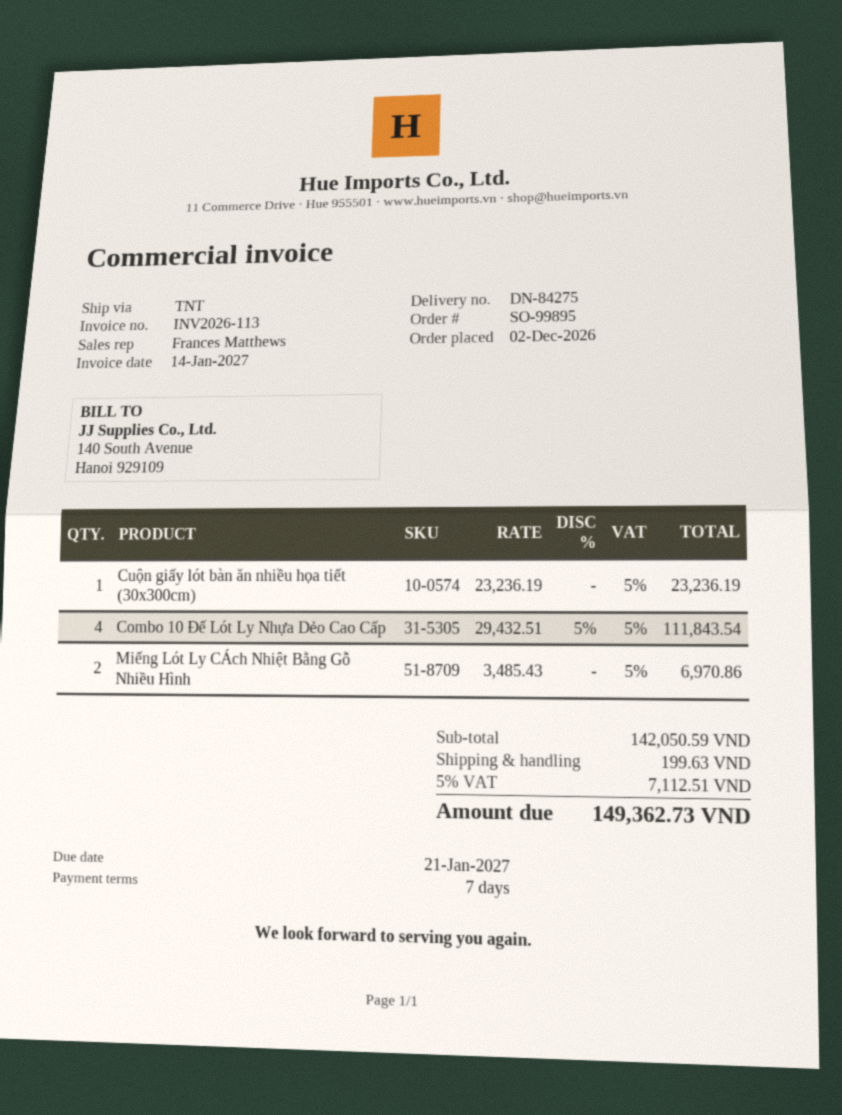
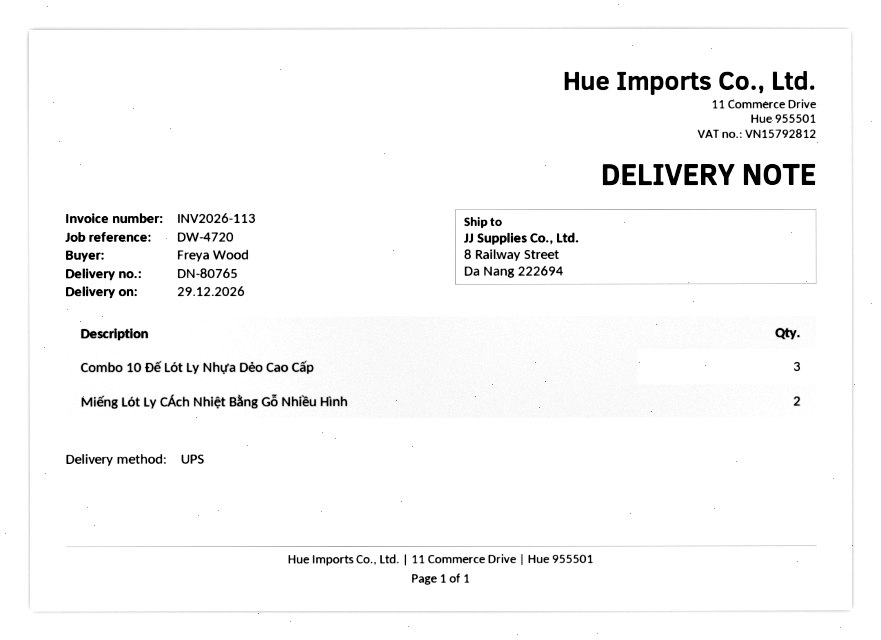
delivery note number: DN-84275 -> DN-80765
shipping method: TNT -> UPS
Cuộn giấy lót bàn ăn nhiều họa tiết (30x300cm): 1 -> none
Combo 10 Đế Lót Ly Nhựa Dẻo Cao Cấp: 4 -> 3

